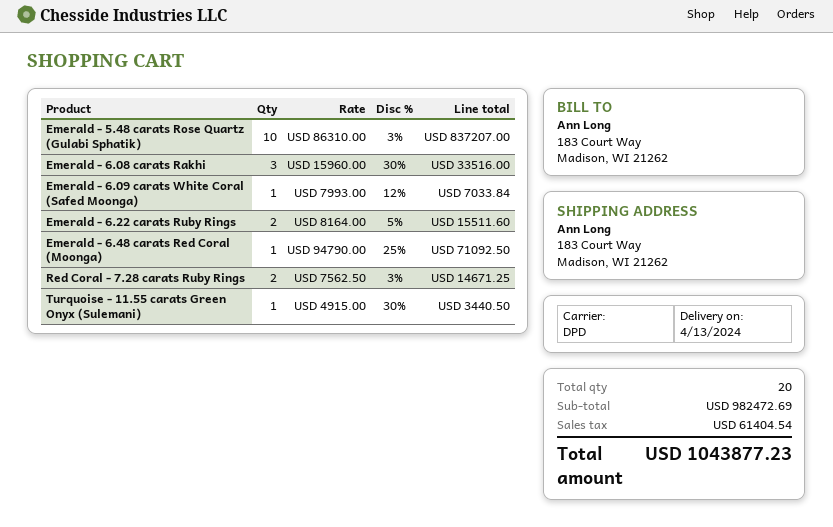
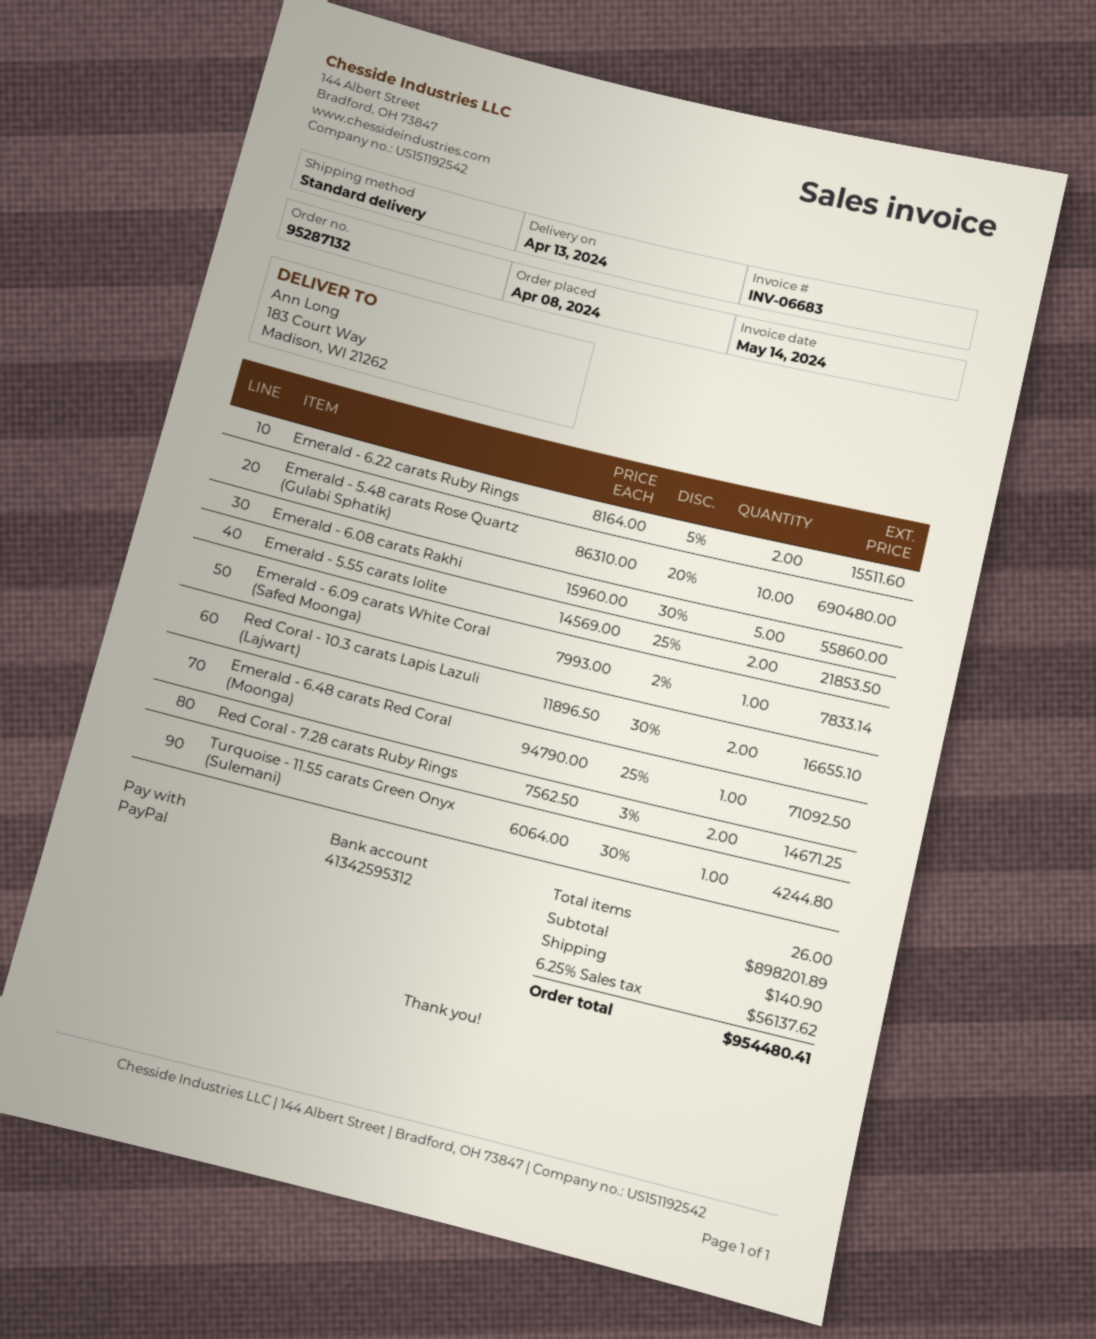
shipping method: DPD -> standard
Emerald - 5.48 carats Rose Quartz (Gulabi Sphatik): 10 x 86310.00 - 3% = 837207.00 -> 10 x 86310.00 - 20% = 690480.00
Emerald - 6.08 carats Rakhi: 3 x 15960.00 - 30% = 33516.00 -> 5 x 15960.00 - 30% = 55860.00
Emerald - 6.09 carats White Coral (Safed Moonga): 1 x 7993.00 - 12% = 7033.84 -> 1 x 7993.00 - 2% = 7833.14
Turquoise - 11.55 carats Green Onyx (Sulemani): 1 x 4915.00 - 30% = 3440.50 -> 1 x 6064.00 - 30% = 4244.80
Emerald - 5.55 carats Iolite: none -> 2 x 14569.00 - 25% = 21853.50
Red Coral - 10.3 carats Lapis Lazuli (Lajwart): none -> 2 x 11896.50 - 30% = 16655.10
total quantity: 20 -> 26
subtotal: 982472.69 -> 898201.89
shipping: none -> 140.90
tax: 61404.54 -> 56137.62
total: 1043877.23 -> 954480.41

